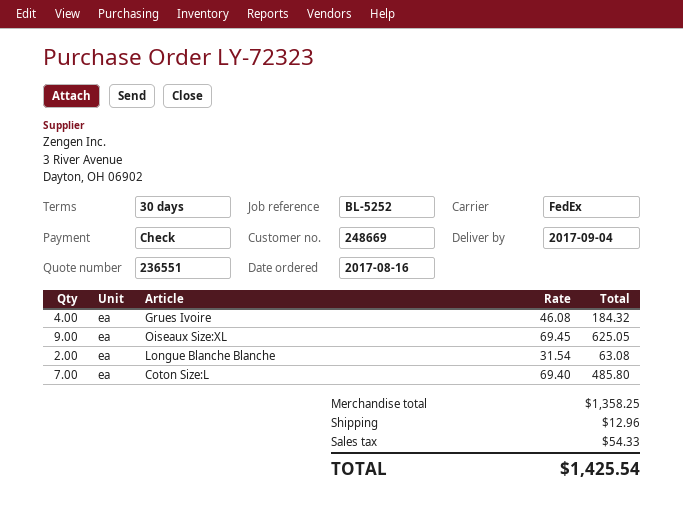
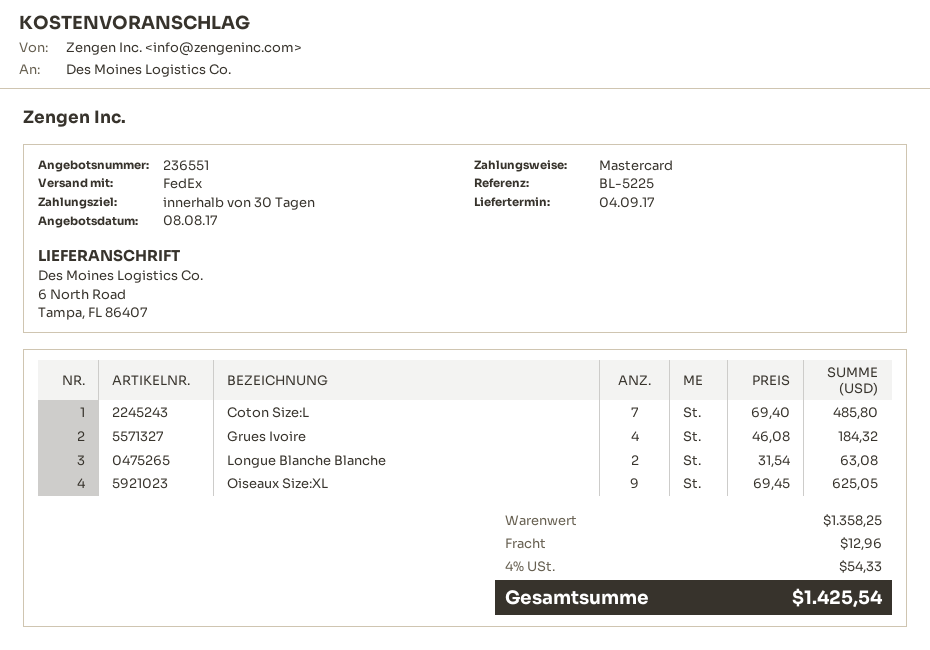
reference: BL-5252 -> BL-5225
payment method: cheque -> Mastercard

